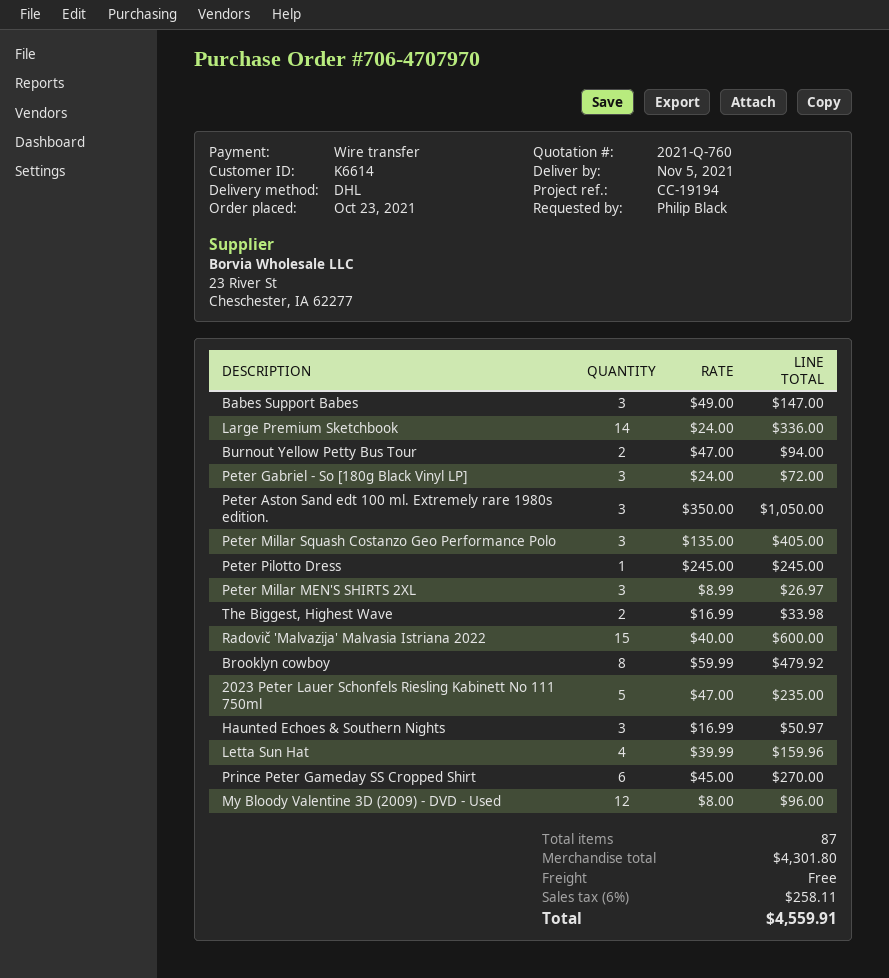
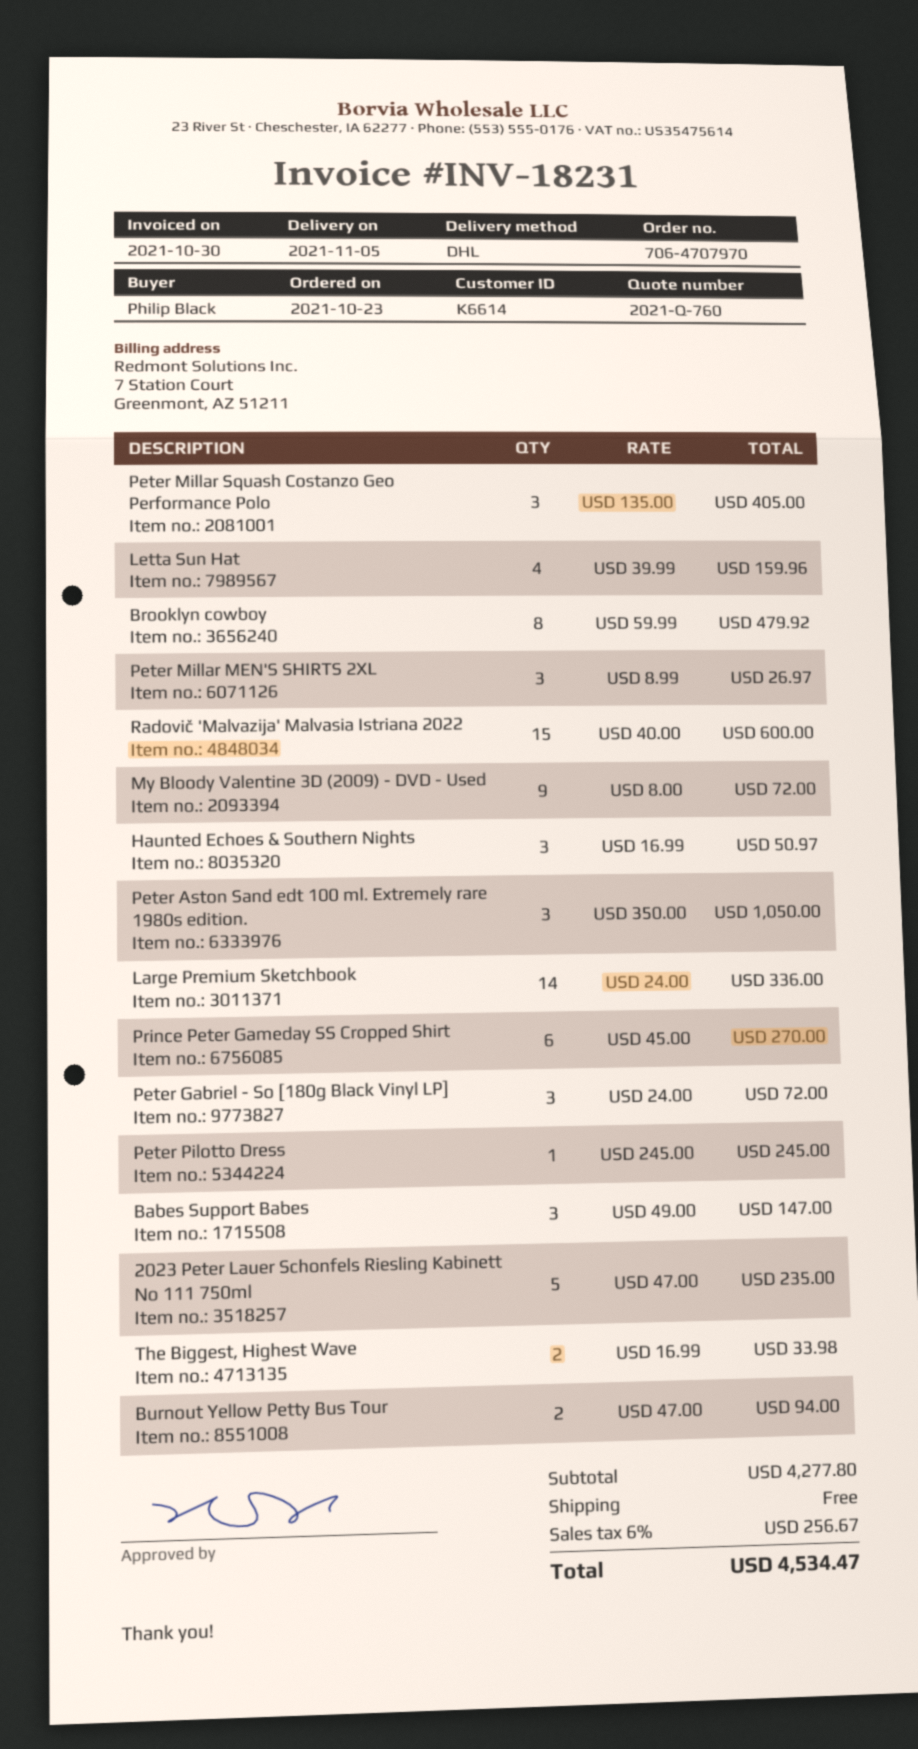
My Bloody Valentine 3D (2009) - DVD - Used: 12 x 8.00 = 96.00 -> 9 x 8.00 = 72.00
subtotal: 4301.80 -> 4277.80
tax: 6% = 258.11 -> 6% = 256.67
total: 4559.91 -> 4534.47

